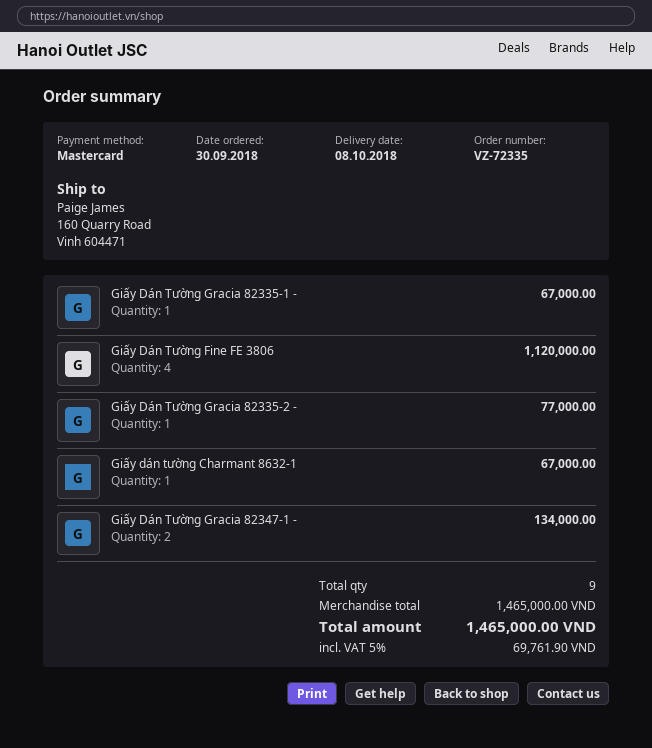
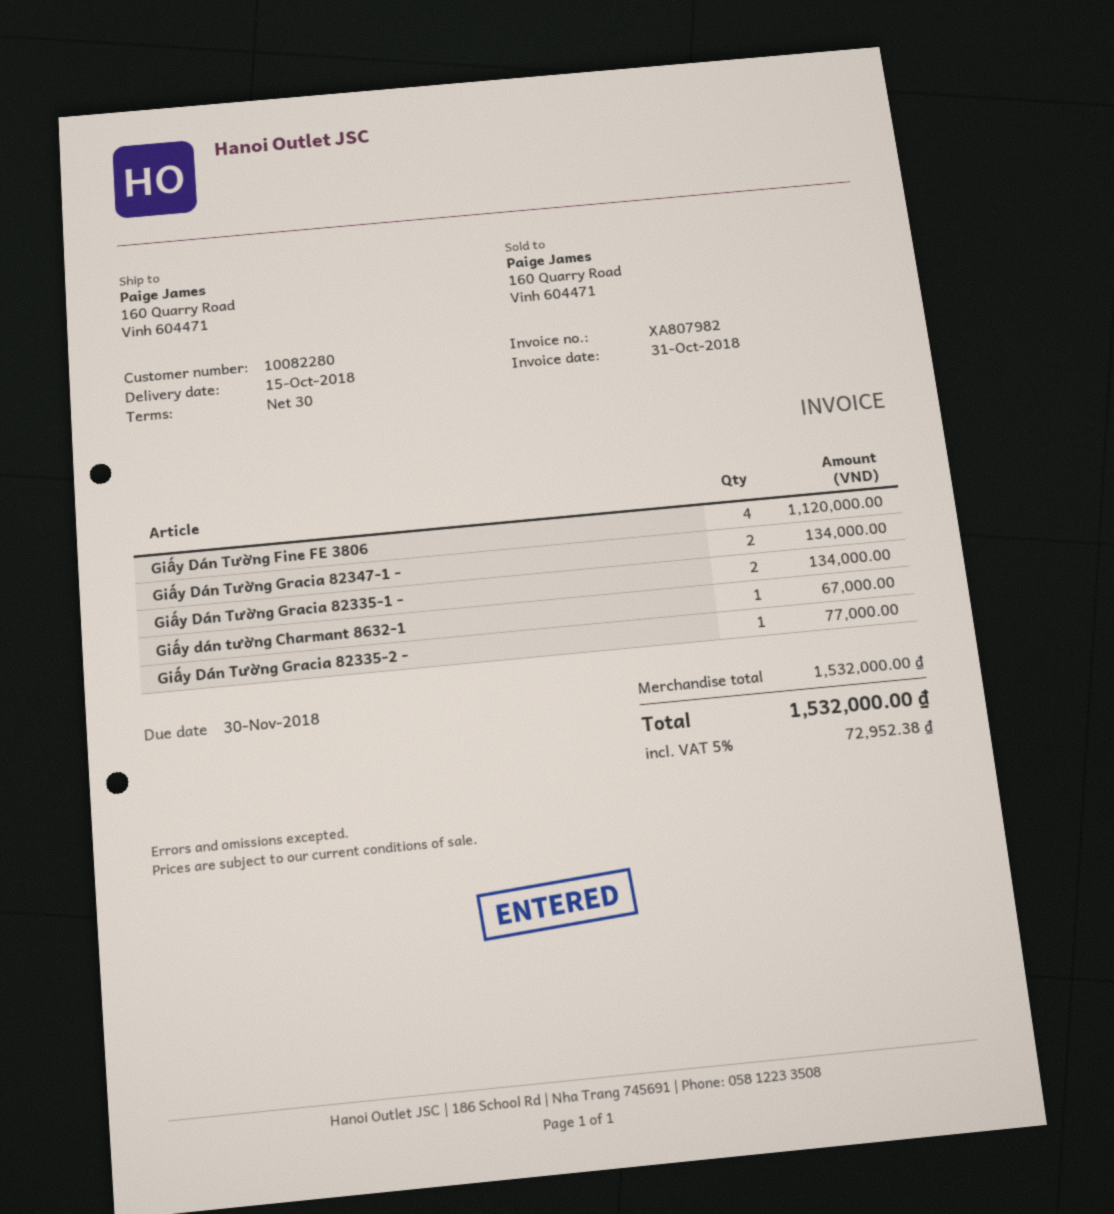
delivery date: 2018-10-08 -> 2018-10-15
Giấy Dán Tường Gracia 82335-1 -: 1 for 67000.00 -> 2 for 134000.00
subtotal: 1465000.00 -> 1532000.00
tax: 5% = 69761.90 -> 5% = 72952.38
total: 1465000.00 -> 1532000.00

